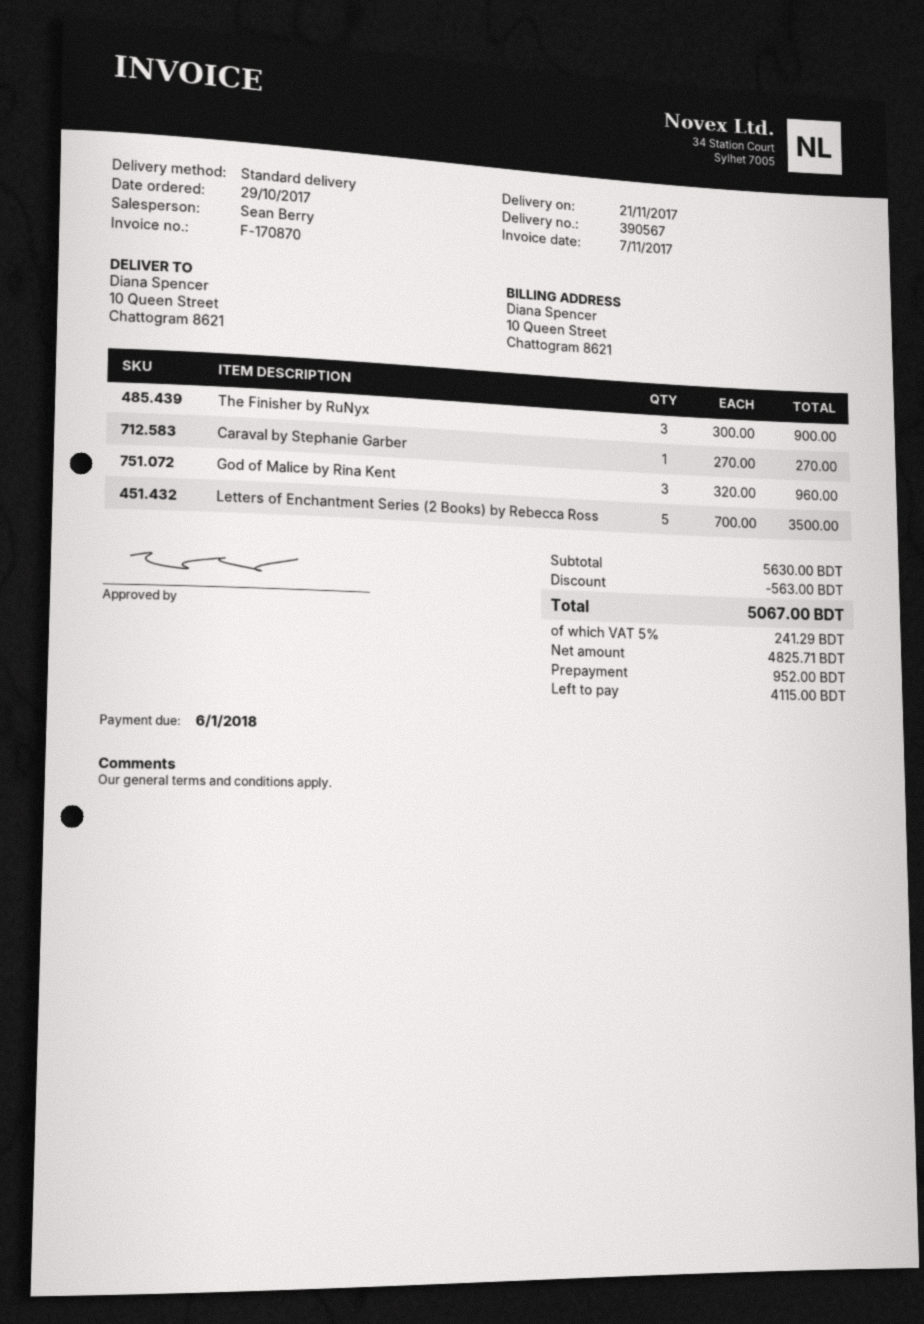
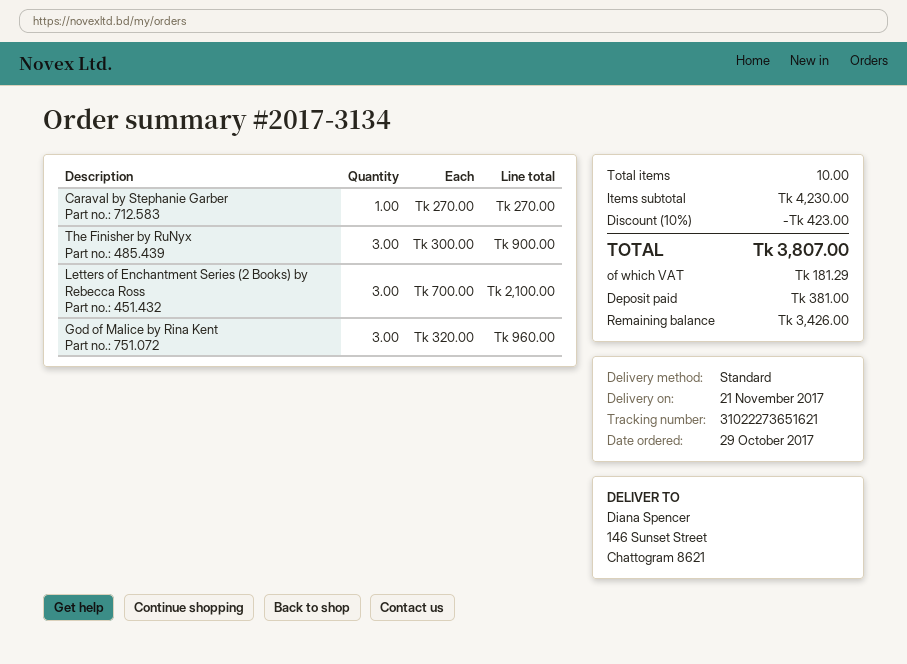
ship to: 10 Queen Street, Chattogram 8621 -> 146 Sunset Street, Chattogram 8621
Letters of Enchantment Series (2 Books) by Rebecca Ross: 5 x 700.00 = 3500.00 -> 3 x 700.00 = 2100.00
subtotal: 5630.00 -> 4230.00
discount: 563.00 -> 423.00
tax: 241.29 -> 181.29
total: 5067.00 -> 3807.00
deposit: 952.00 -> 381.00
balance: 4115.00 -> 3426.00

